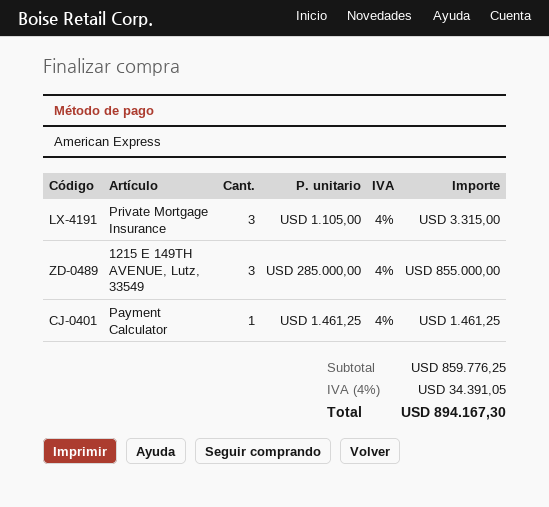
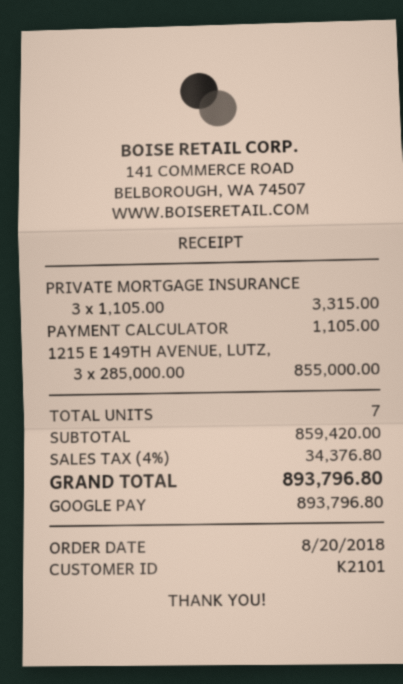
payment method: American Express -> Google Pay
Payment Calculator: 1 x 1461.25 = 1461.25 -> 1 x 1105.00 = 1105.00
subtotal: 859776.25 -> 859420.00
tax: 4% = 34391.05 -> 4% = 34376.80
total: 894167.30 -> 893796.80

